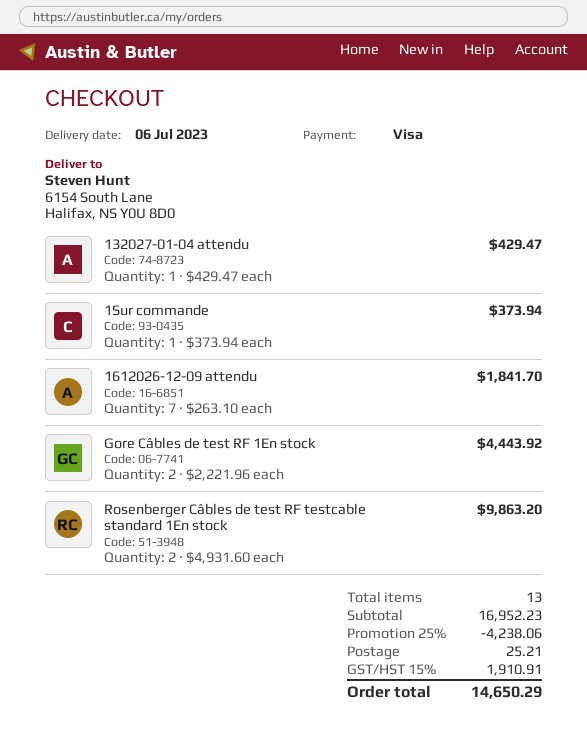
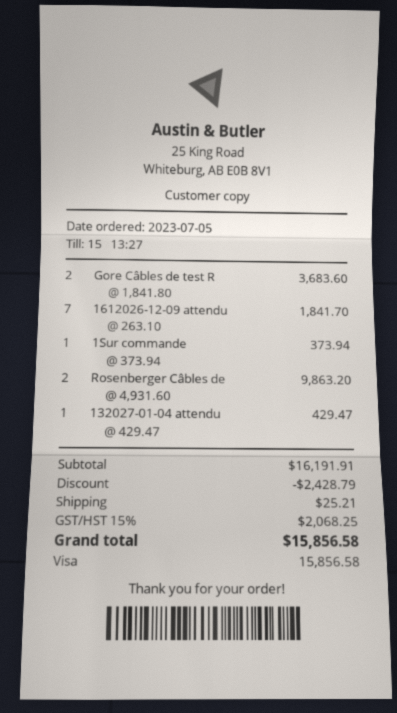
Gore Câbles de test RF 1En stock: 2 x 2221.96 = 4443.92 -> 2 x 1841.80 = 3683.60
subtotal: 16952.23 -> 16191.91
discount: 4238.06 -> 2428.79
tax: 15% = 1910.91 -> 15% = 2068.25
total: 14650.29 -> 15856.58

